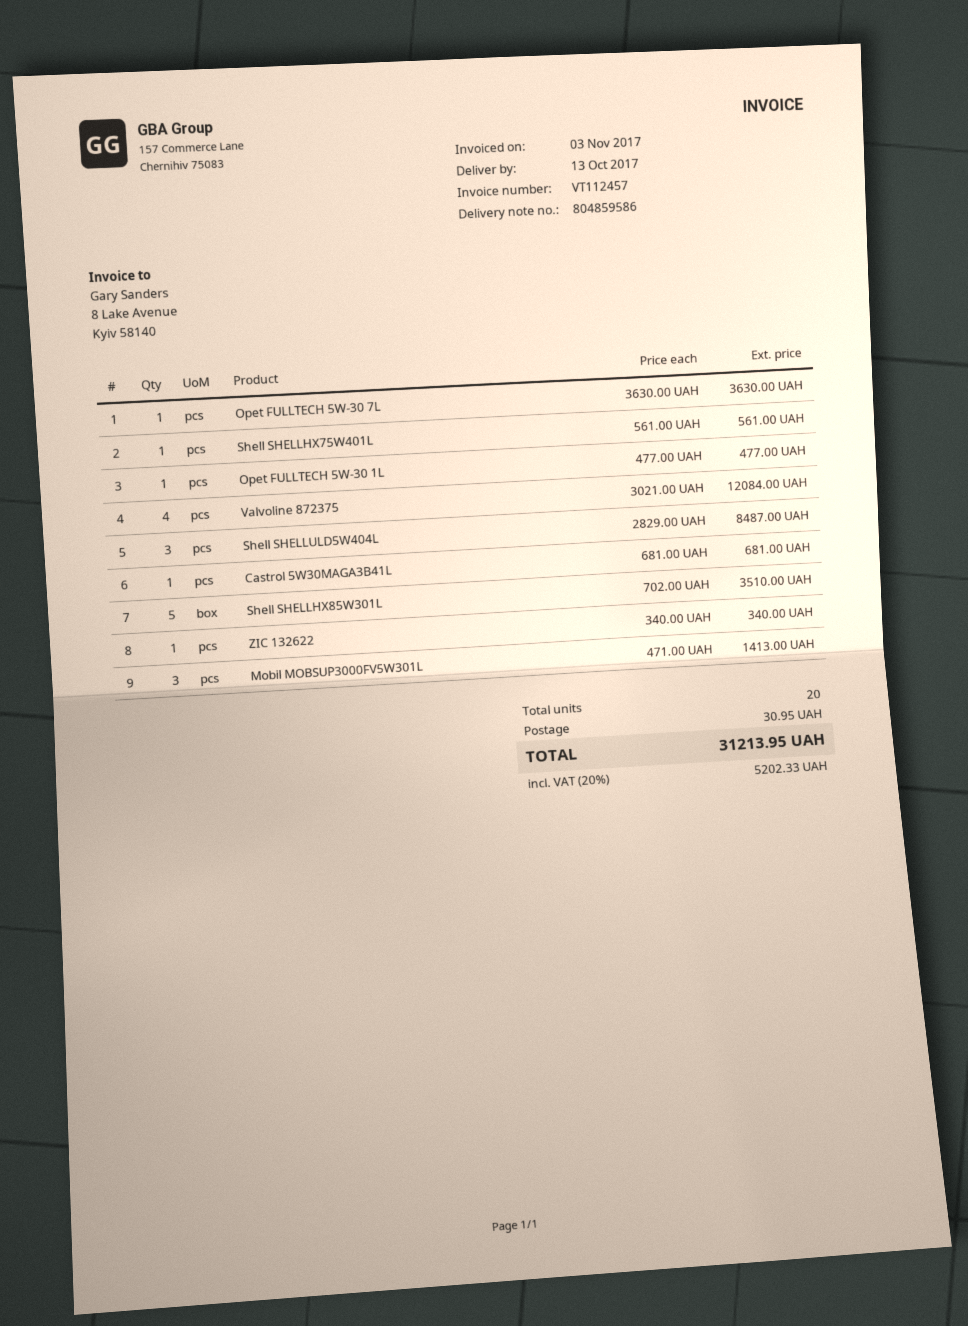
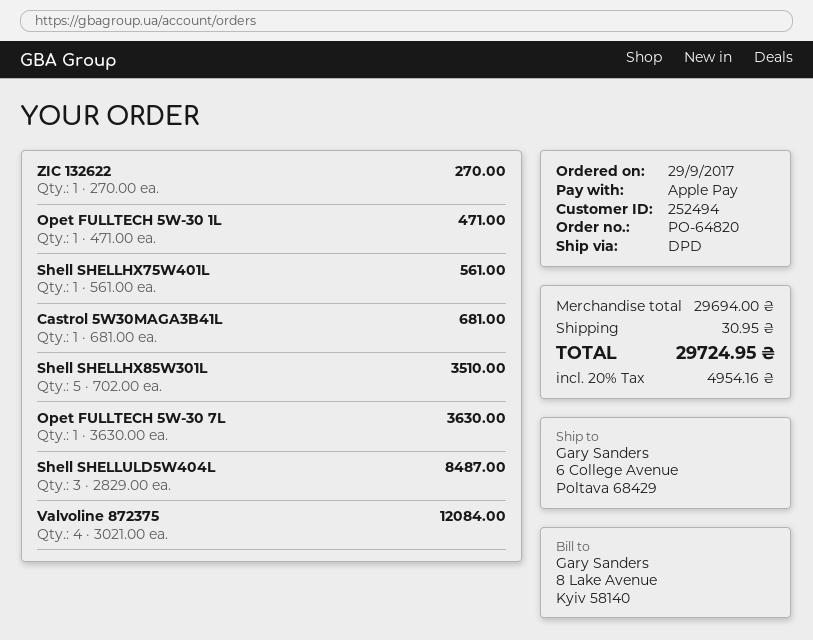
Opet FULLTECH 5W-30 1L: 1 x 477.00 = 477.00 -> 1 x 471.00 = 471.00
ZIC 132622: 1 x 340.00 = 340.00 -> 1 x 270.00 = 270.00
Mobil MOBSUP3000FV5W301L: 3 x 471.00 = 1413.00 -> none
tax: 20% = 5202.33 -> 20% = 4954.16
total: 31213.95 -> 29724.95

